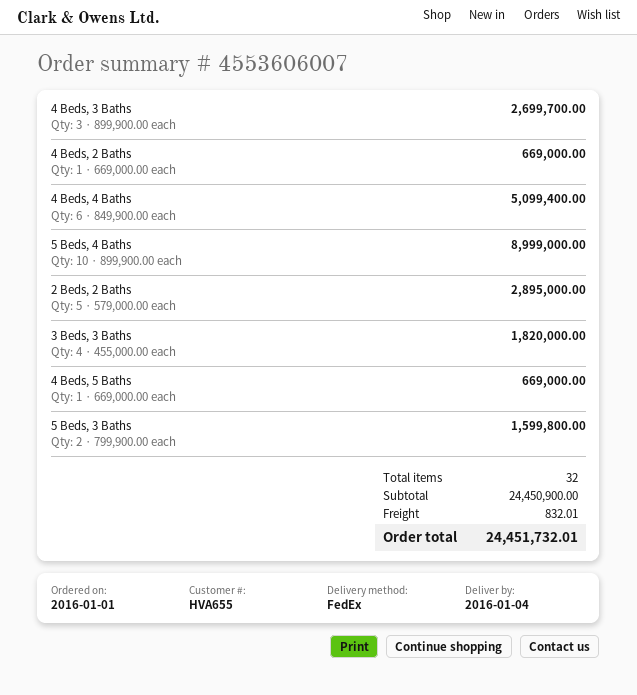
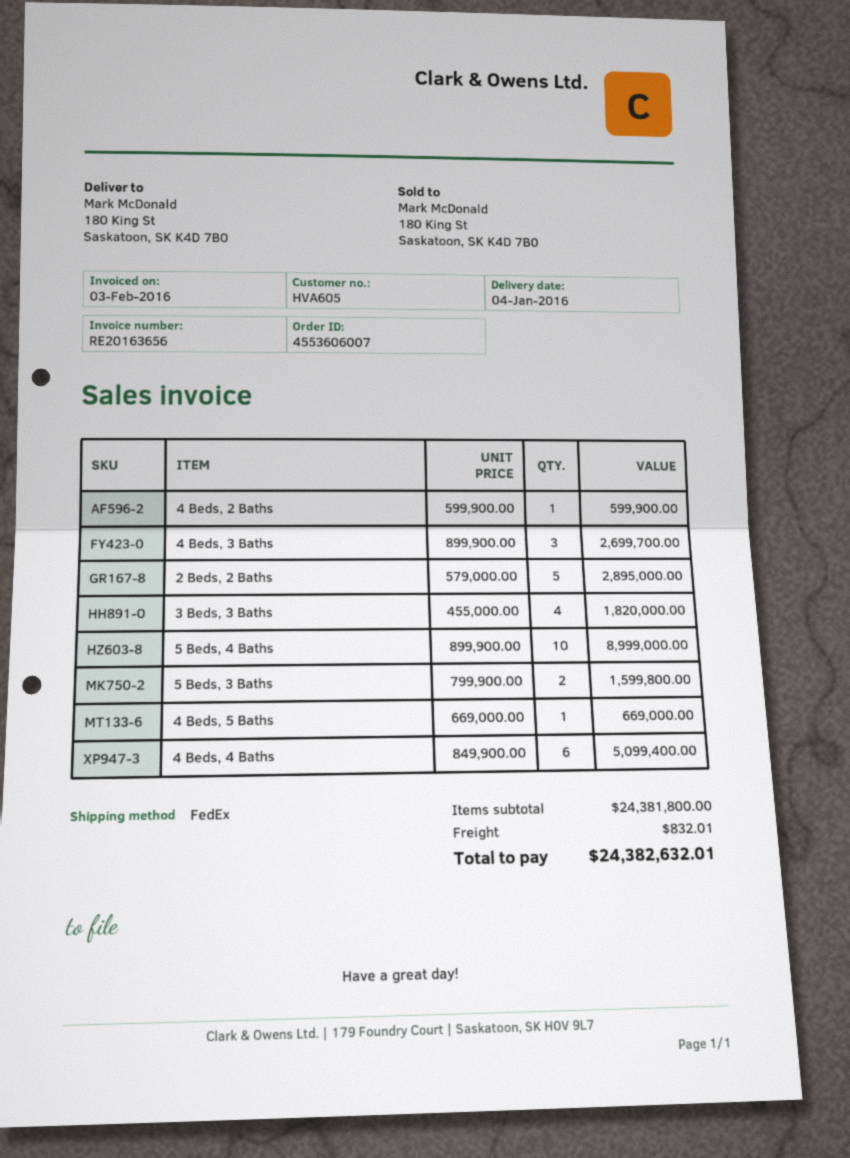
customer number: HVA655 -> HVA605
4 Beds, 2 Baths: 1 x 669000.00 = 669000.00 -> 1 x 599900.00 = 599900.00
subtotal: 24450900.00 -> 24381800.00
total: 24451732.01 -> 24382632.01

